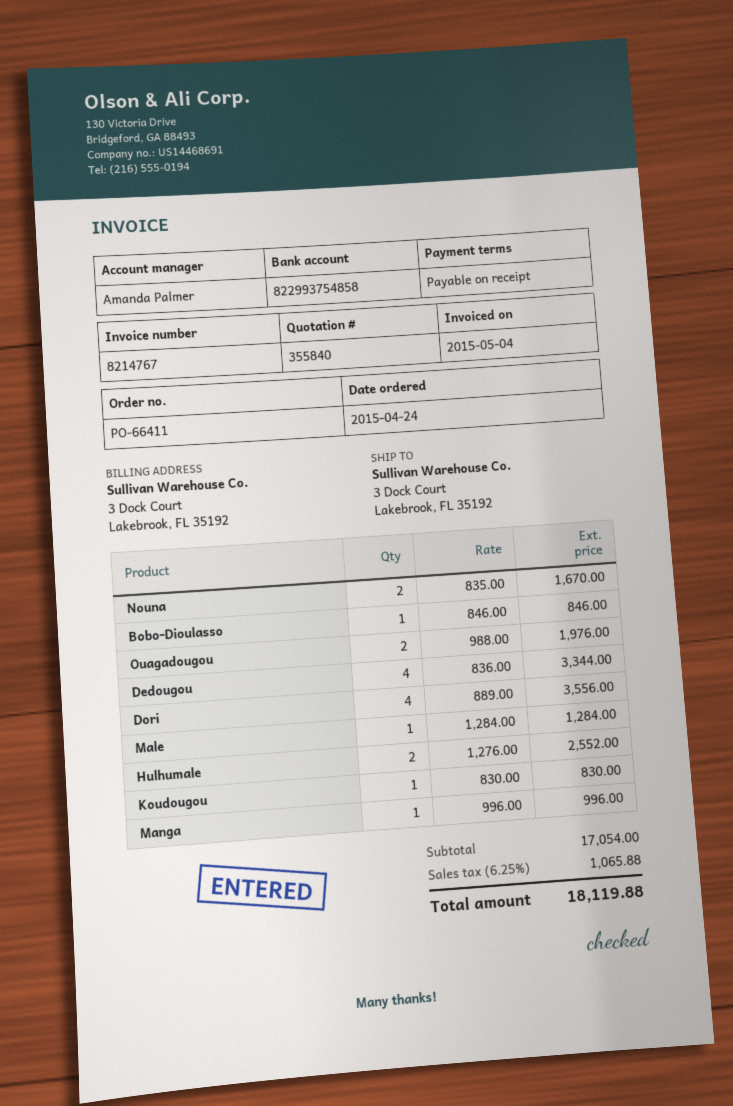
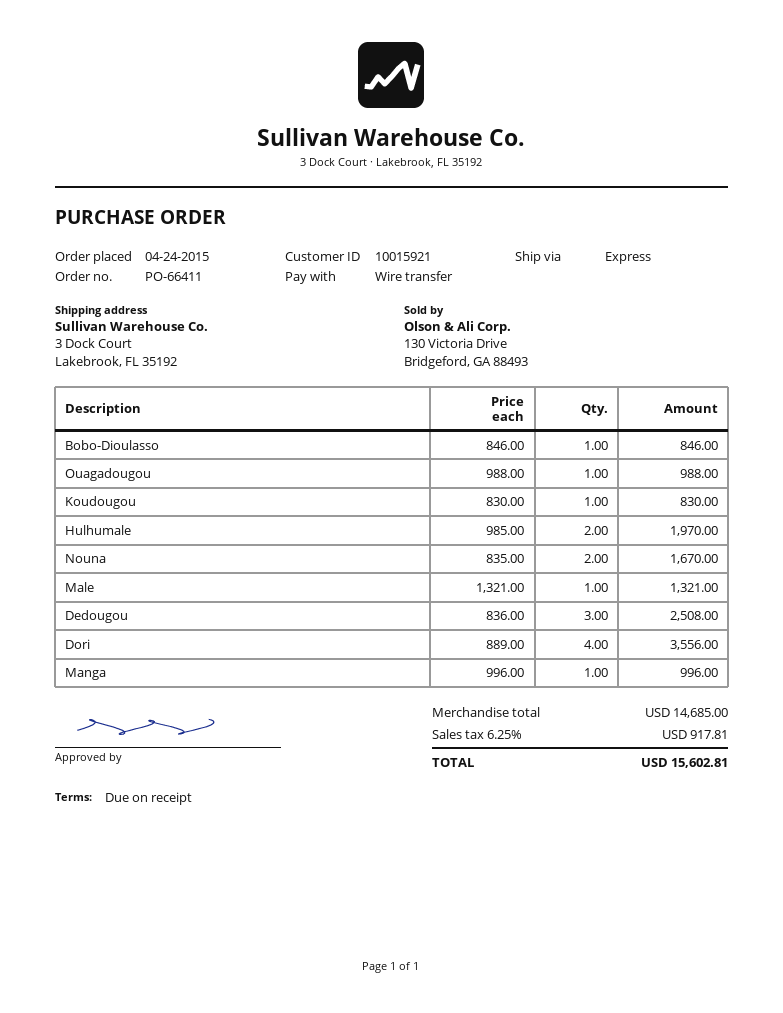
Ouagadougou: 2 x 988.00 = 1976.00 -> 1 x 988.00 = 988.00
Dedougou: 4 x 836.00 = 3344.00 -> 3 x 836.00 = 2508.00
Male: 1 x 1284.00 = 1284.00 -> 1 x 1321.00 = 1321.00
Hulhumale: 2 x 1276.00 = 2552.00 -> 2 x 985.00 = 1970.00
subtotal: 17054.00 -> 14685.00
tax: 6.25% = 1065.88 -> 6.25% = 917.81
total: 18119.88 -> 15602.81

